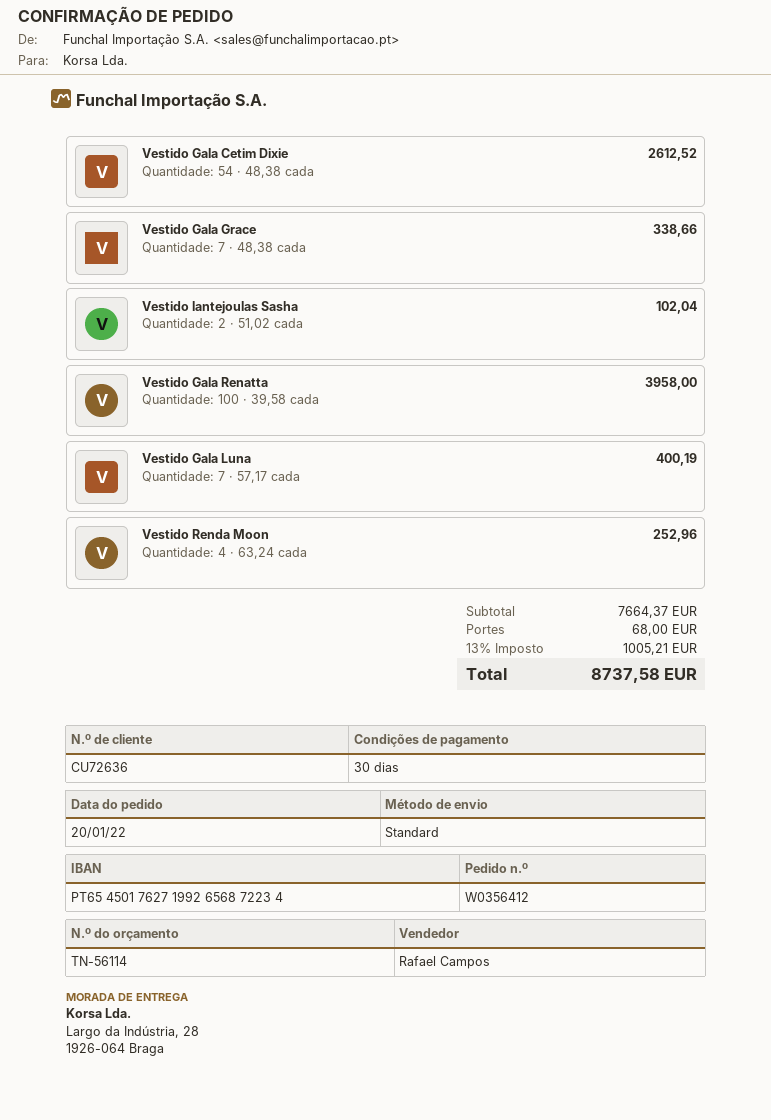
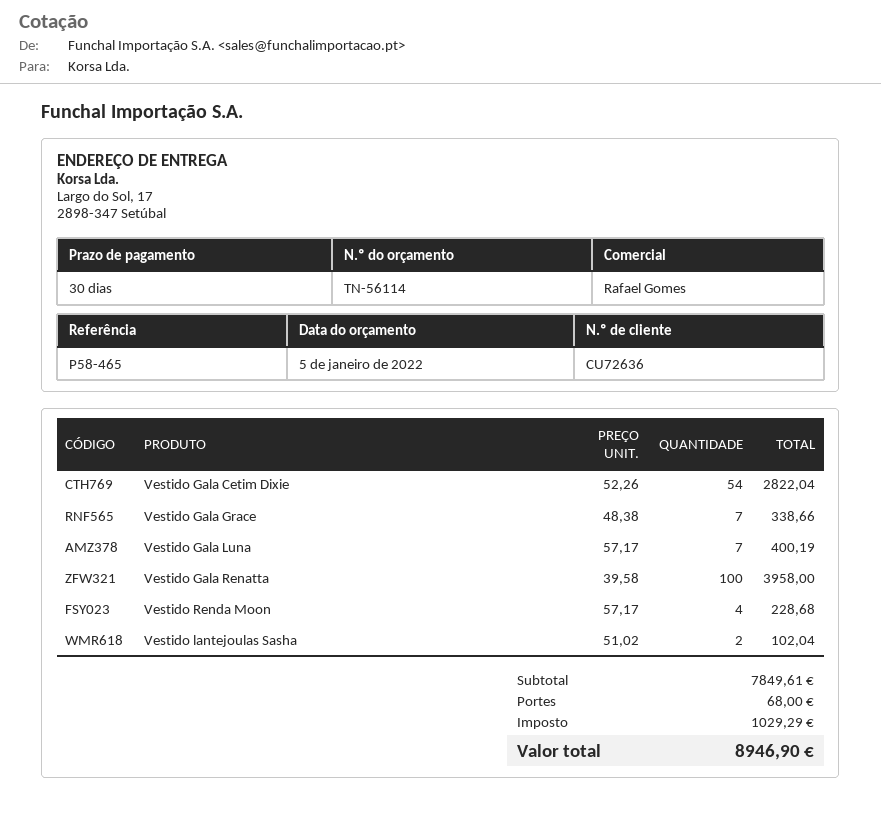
sales rep: Rafael Campos -> Rafael Gomes
ship to: Largo da Indústria, 28, 1926-064 Braga -> Largo do Sol, 17, 2898-347 Setúbal
Vestido Gala Cetim Dixie: 54 x 48.38 = 2612.52 -> 54 x 52.26 = 2822.04
Vestido Renda Moon: 4 x 63.24 = 252.96 -> 4 x 57.17 = 228.68
subtotal: 7664.37 -> 7849.61
tax: 1005.21 -> 1029.29
total: 8737.58 -> 8946.90

